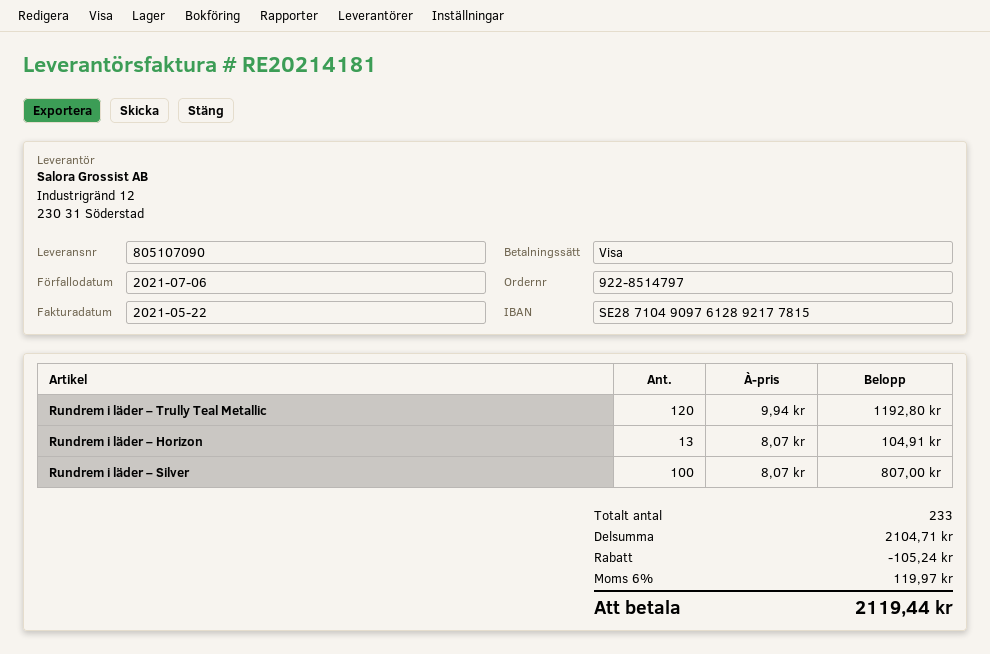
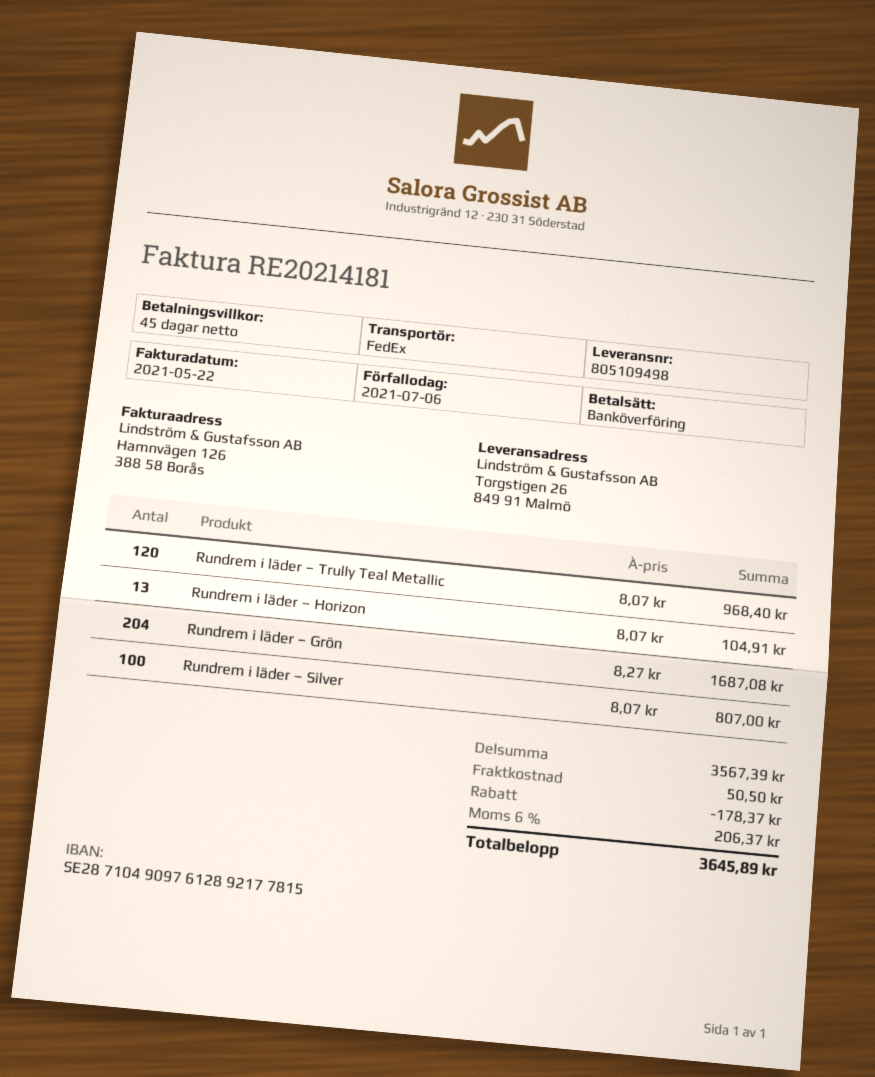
delivery note number: 805107090 -> 805109498
payment method: Visa -> bank transfer
Rundrem i läder – Trully Teal Metallic: 120 x 9.94 = 1192.80 -> 120 x 8.07 = 968.40
Rundrem i läder – Grön: none -> 204 x 8.27 = 1687.08
subtotal: 2104.71 -> 3567.39
discount: 105.24 -> 178.37
shipping: none -> 50.50
tax: 6% = 119.97 -> 6% = 206.37
total: 2119.44 -> 3645.89

